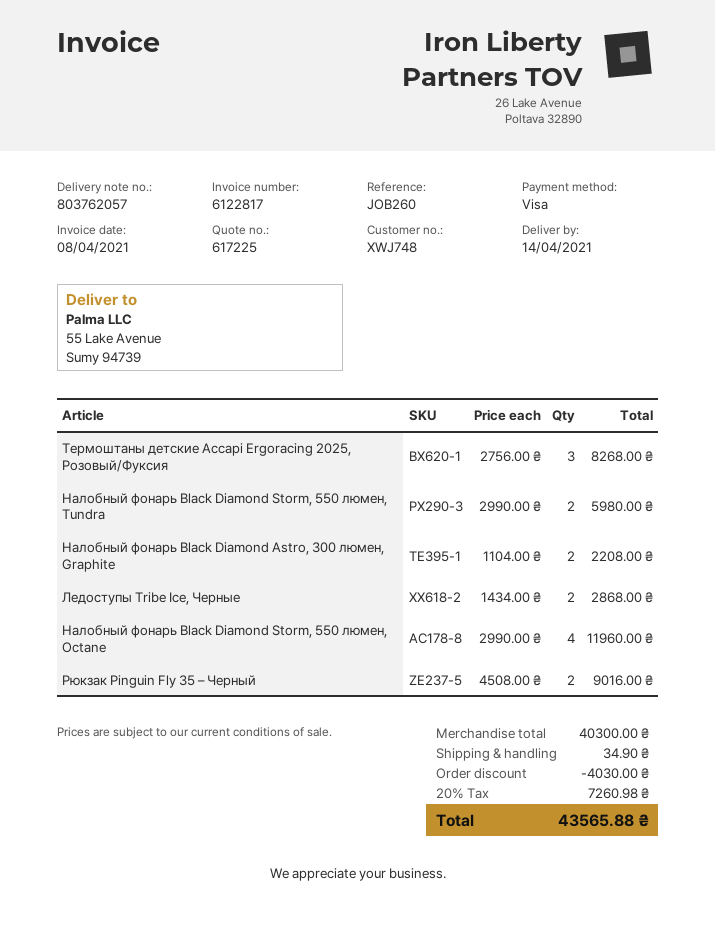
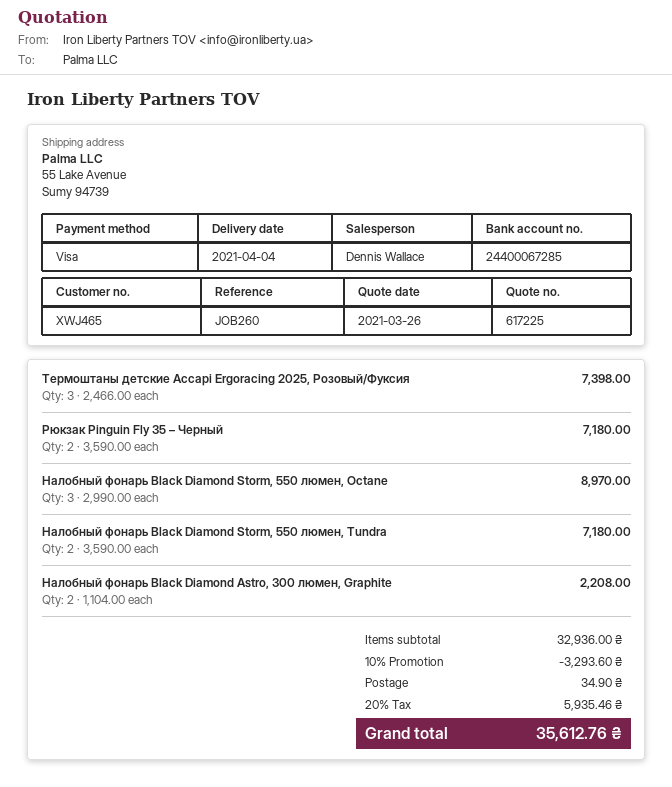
delivery date: 2021-04-14 -> 2021-04-04
customer number: XWJ748 -> XWJ465
Термоштаны детские Accapi Ergoracing 2025, Розовый/Фуксия: 3 x 2756.00 = 8268.00 -> 3 x 2466.00 = 7398.00
Налобный фонарь Black Diamond Storm, 550 люмен, Tundra: 2 x 2990.00 = 5980.00 -> 2 x 3590.00 = 7180.00
Ледоступы Tribe Ice, Черные: 2 x 1434.00 = 2868.00 -> none
Налобный фонарь Black Diamond Storm, 550 люмен, Octane: 4 x 2990.00 = 11960.00 -> 3 x 2990.00 = 8970.00
Рюкзак Pinguin Fly 35 – Черный: 2 x 4508.00 = 9016.00 -> 2 x 3590.00 = 7180.00
subtotal: 40300.00 -> 32936.00
discount: 4030.00 -> 3293.60
tax: 20% = 7260.98 -> 20% = 5935.46
total: 43565.88 -> 35612.76

